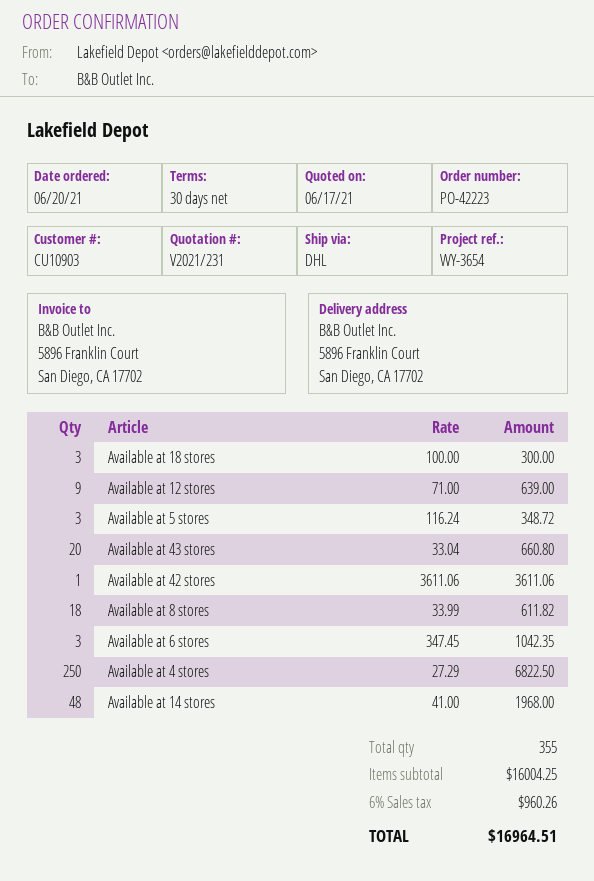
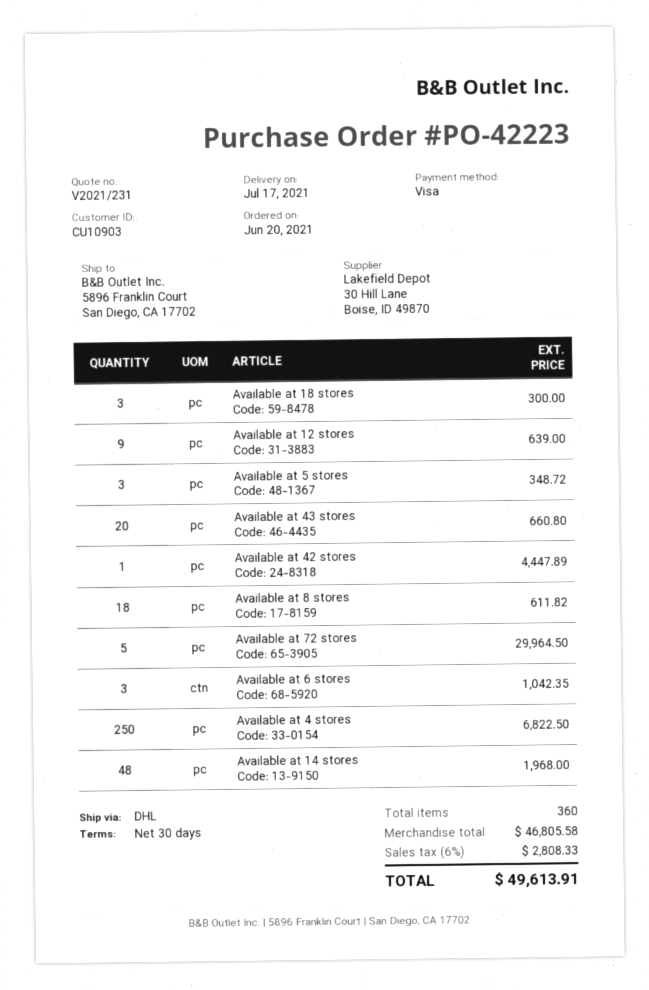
Available at 42 stores: 1 for 3611.06 -> 1 for 4447.89
Available at 72 stores: none -> 5 for 29964.50
total quantity: 355 -> 360
subtotal: 16004.25 -> 46805.58
tax: 6% = 960.26 -> 6% = 2808.33
total: 16964.51 -> 49613.91

